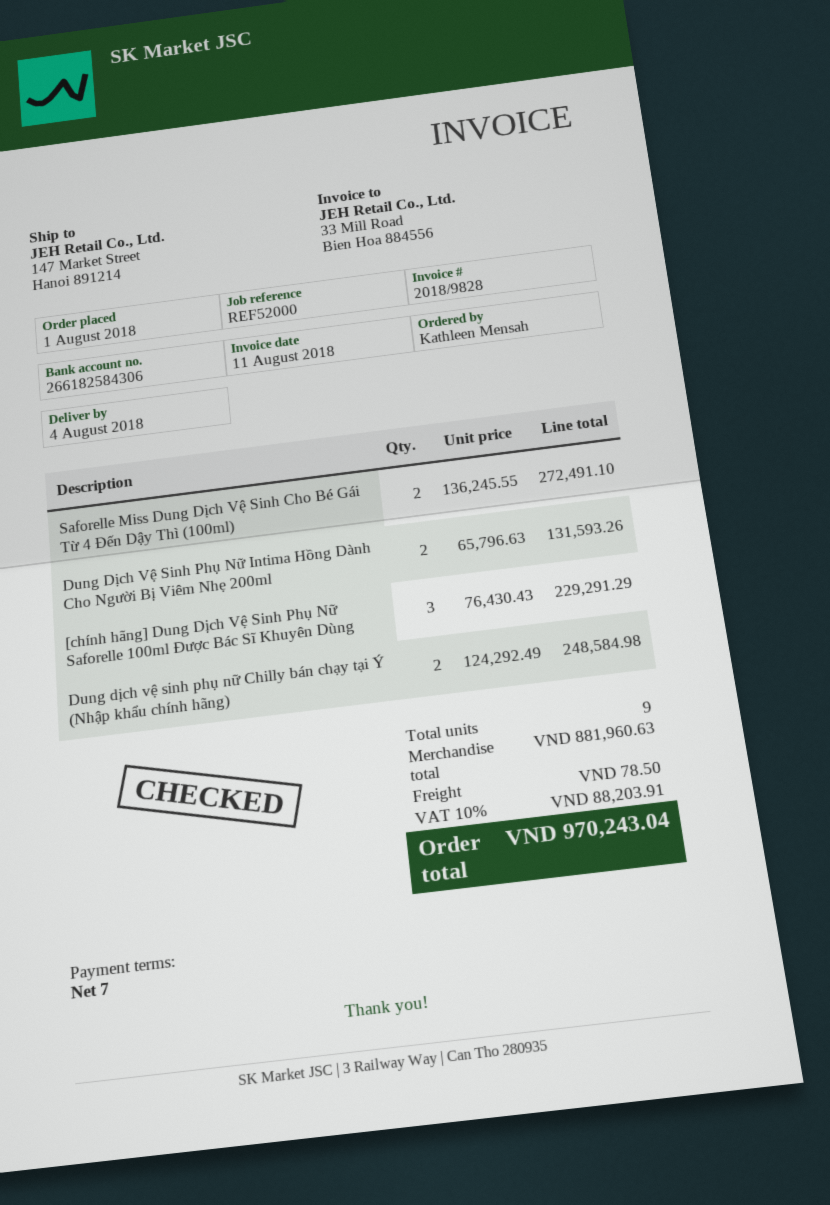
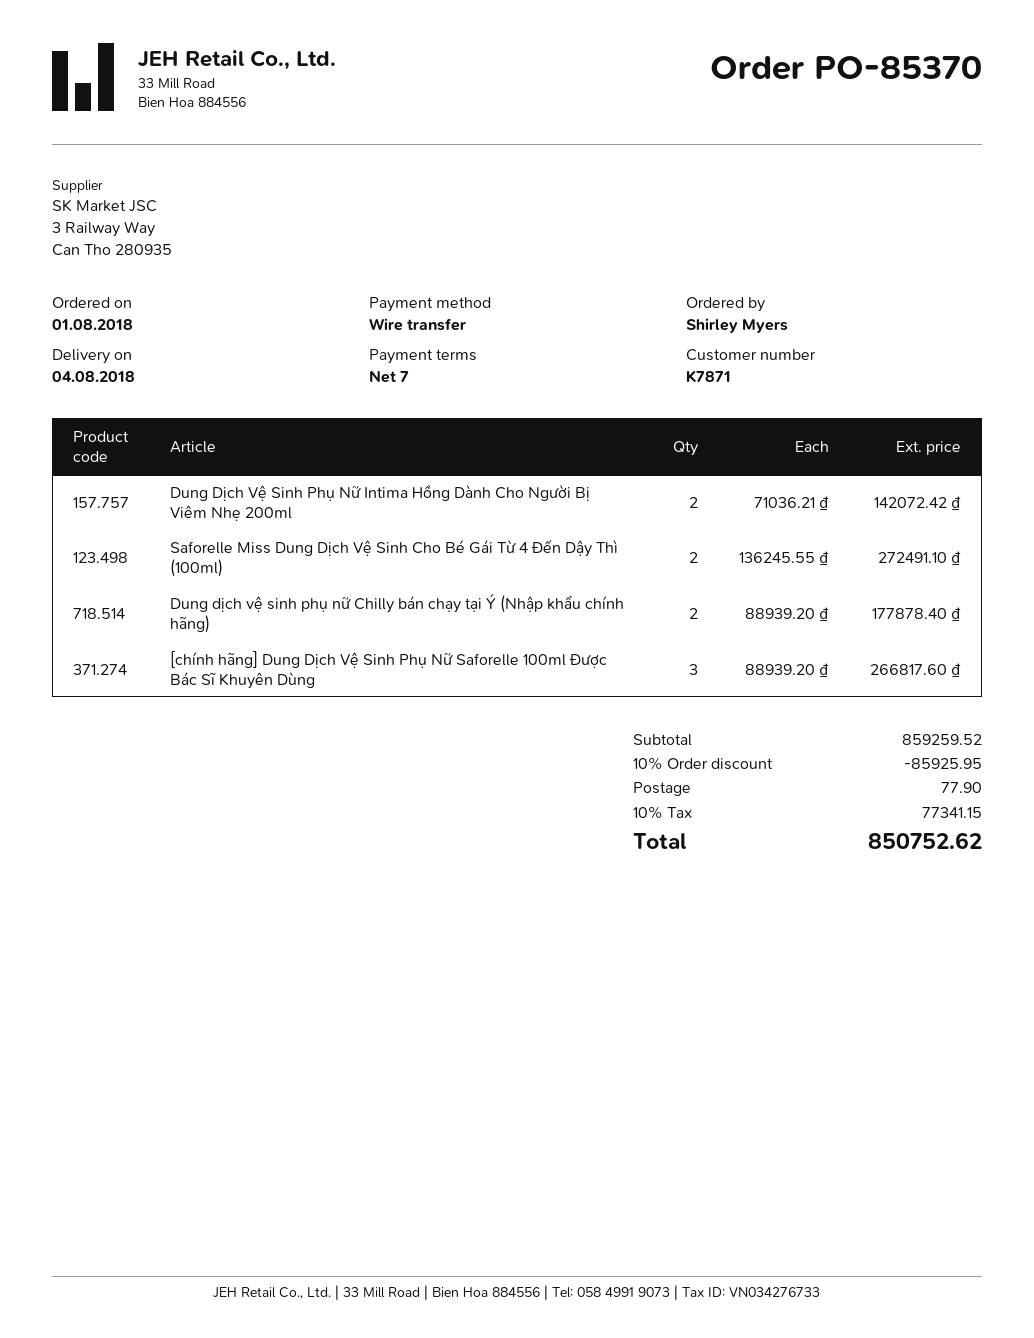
ordered by: Kathleen Mensah -> Shirley Myers
Dung Dịch Vệ Sinh Phụ Nữ Intima Hồng Dành Cho Người Bị Viêm Nhẹ 200ml: 2 x 65796.63 = 131593.26 -> 2 x 71036.21 = 142072.42
[chính hãng] Dung Dịch Vệ Sinh Phụ Nữ Saforelle 100ml Được Bác Sĩ Khuyên Dùng: 3 x 76430.43 = 229291.29 -> 3 x 88939.20 = 266817.60
Dung dịch vệ sinh phụ nữ Chilly bán chạy tại Ý (Nhập khẩu chính hãng): 2 x 124292.49 = 248584.98 -> 2 x 88939.20 = 177878.40
subtotal: 881960.63 -> 859259.52
discount: none -> 10% = 85925.95
shipping: 78.50 -> 77.90
tax: 10% = 88203.91 -> 10% = 77341.15
total: 970243.04 -> 850752.62

